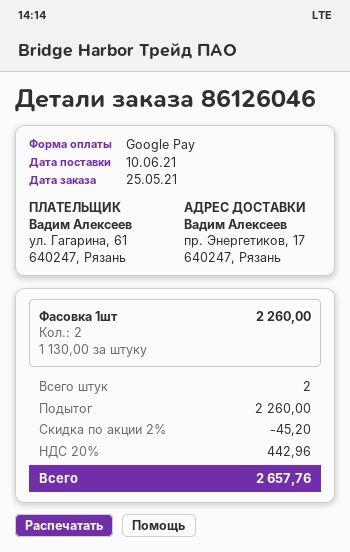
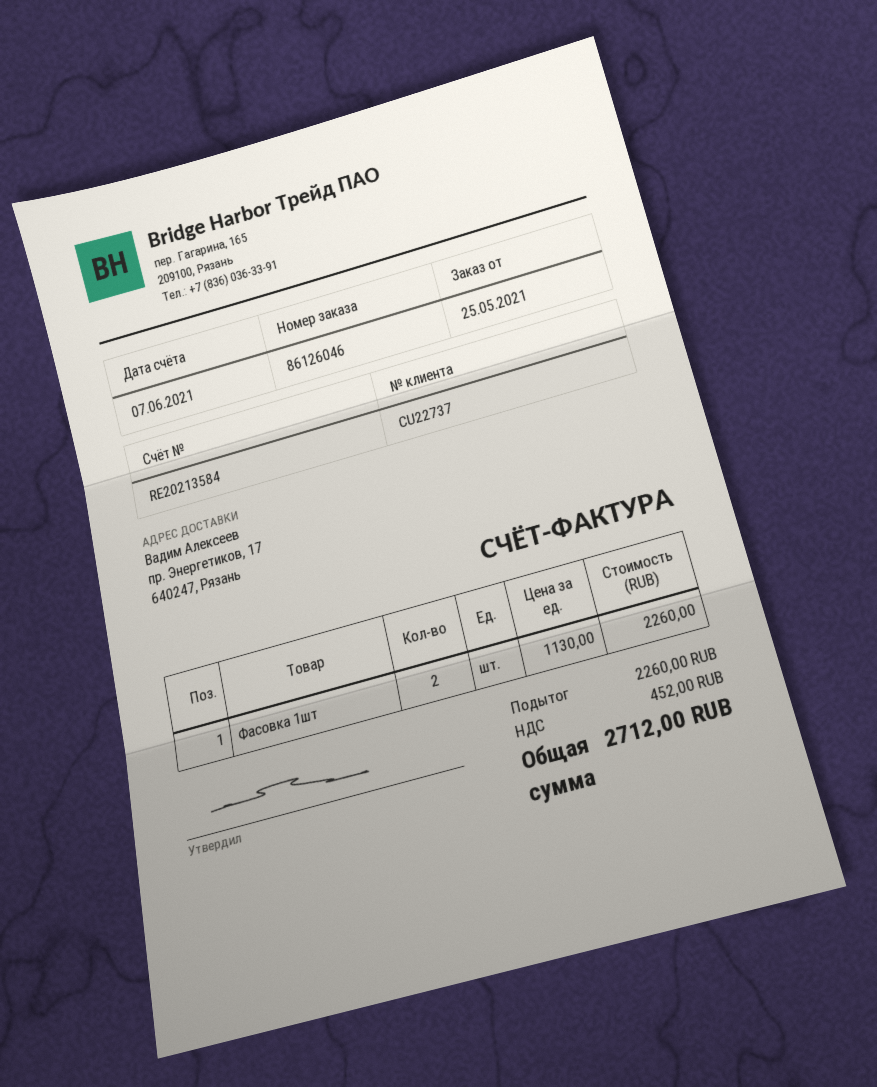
discount: 2% = 45.20 -> none
tax: 442.96 -> 452.00
total: 2657.76 -> 2712.00

